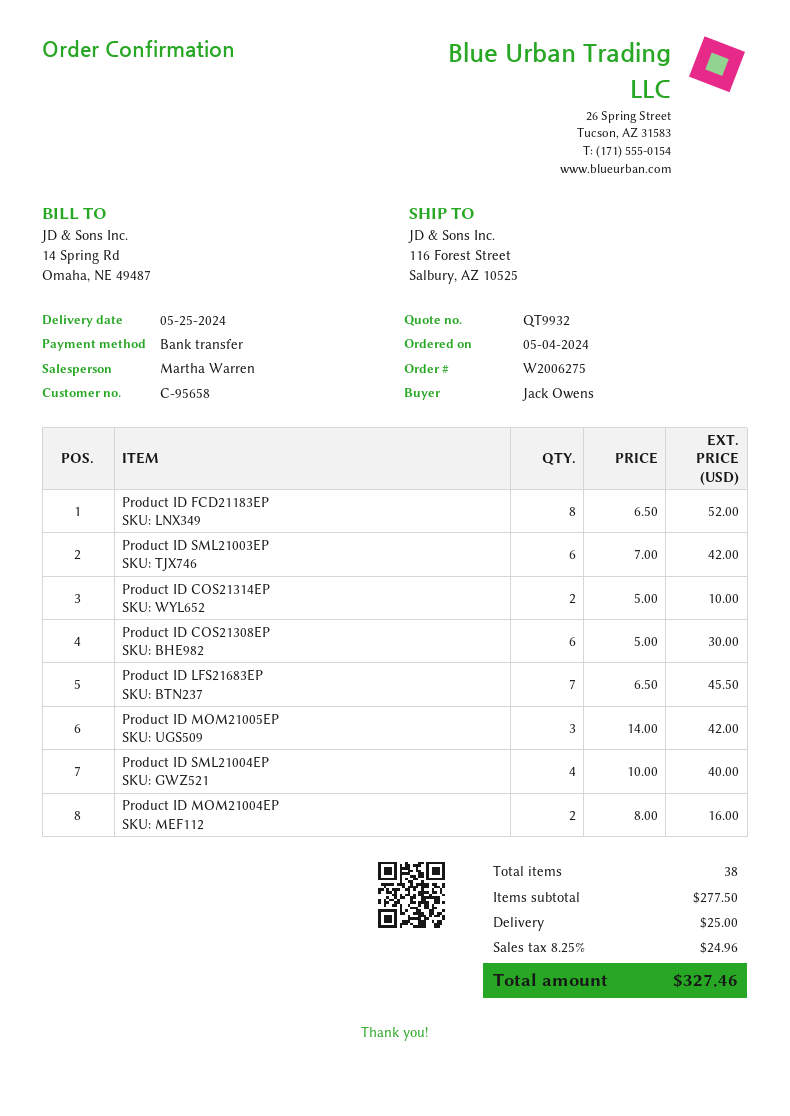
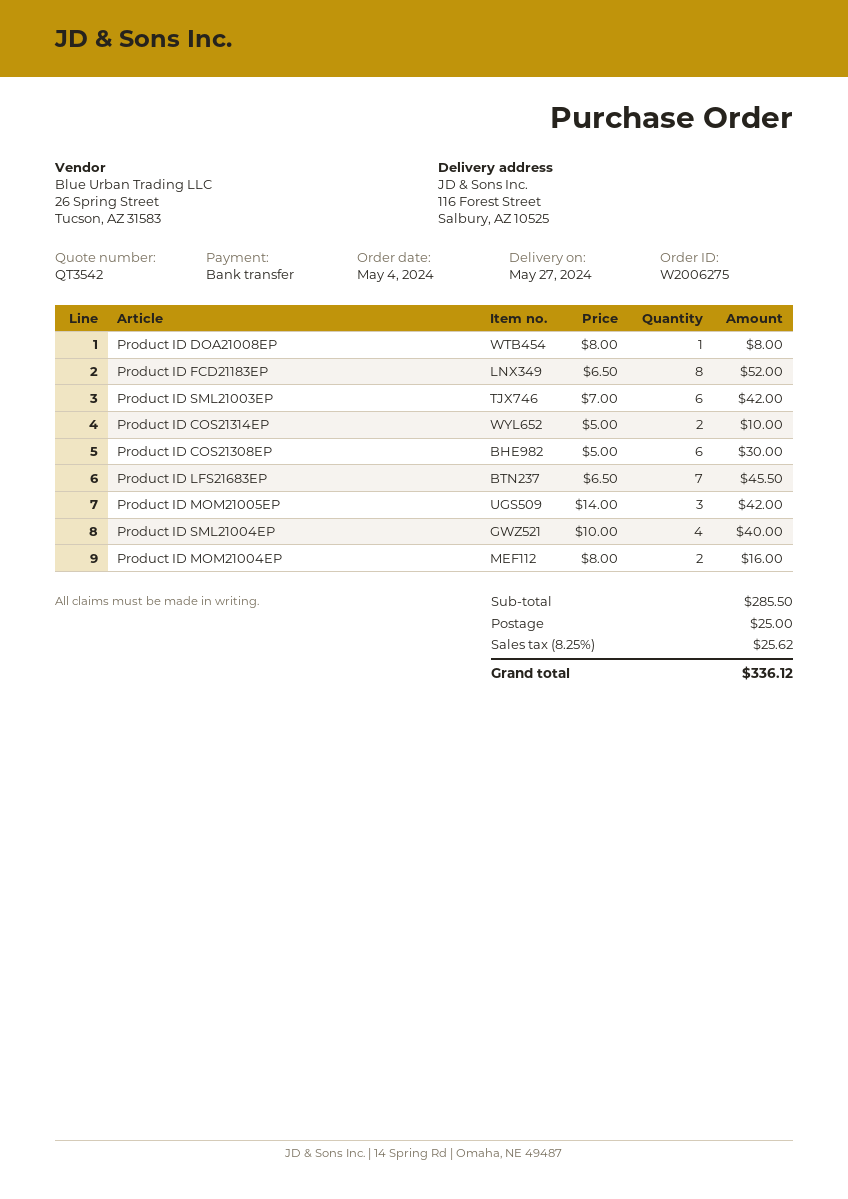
quote number: QT9932 -> QT3542
delivery date: 2024-05-25 -> 2024-05-27
Product ID DOA21008EP: none -> 1 x 8.00 = 8.00
subtotal: 277.50 -> 285.50
tax: 8.25% = 24.96 -> 8.25% = 25.62
total: 327.46 -> 336.12

